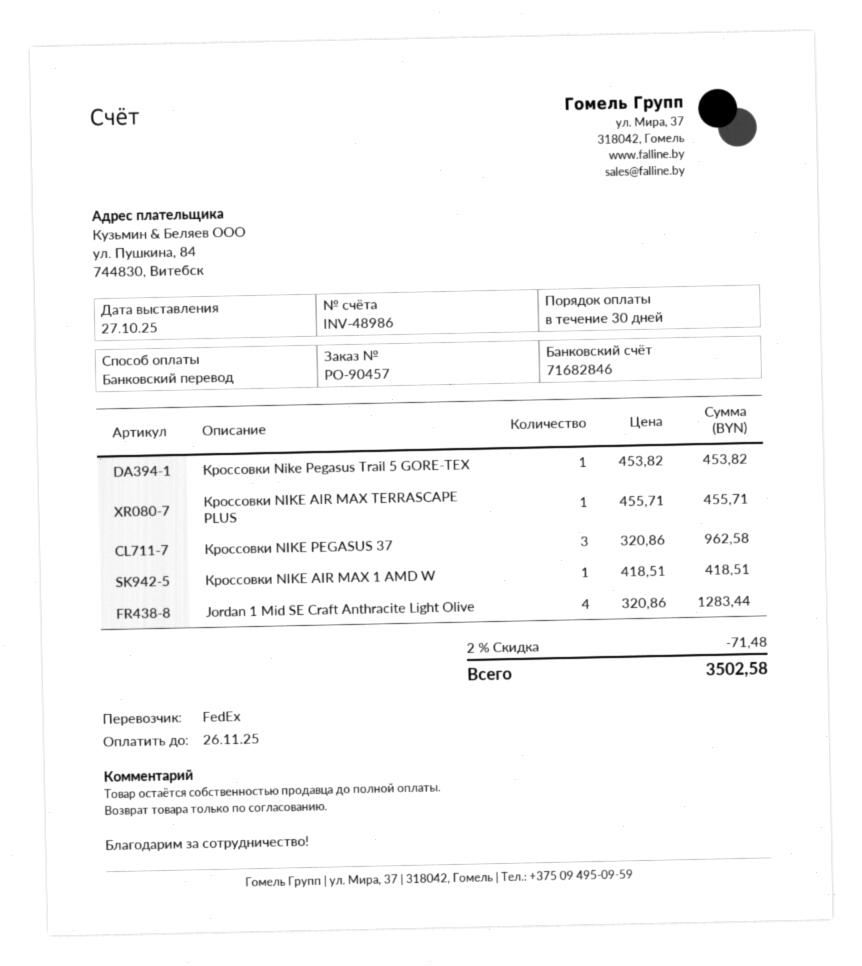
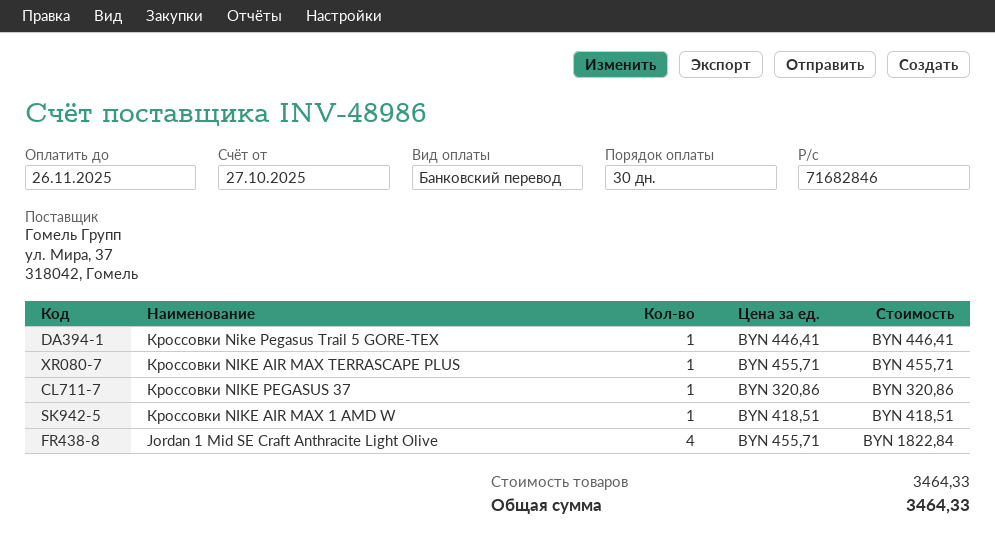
Кроссовки Nike Pegasus Trail 5 GORE-TEX: 1 x 453.82 = 453.82 -> 1 x 446.41 = 446.41
Кроссовки NIKE PEGASUS 37: 3 x 320.86 = 962.58 -> 1 x 320.86 = 320.86
Jordan 1 Mid SE Craft Anthracite Light Olive: 4 x 320.86 = 1283.44 -> 4 x 455.71 = 1822.84
discount: 2% = 71.48 -> none
total: 3502.58 -> 3464.33

